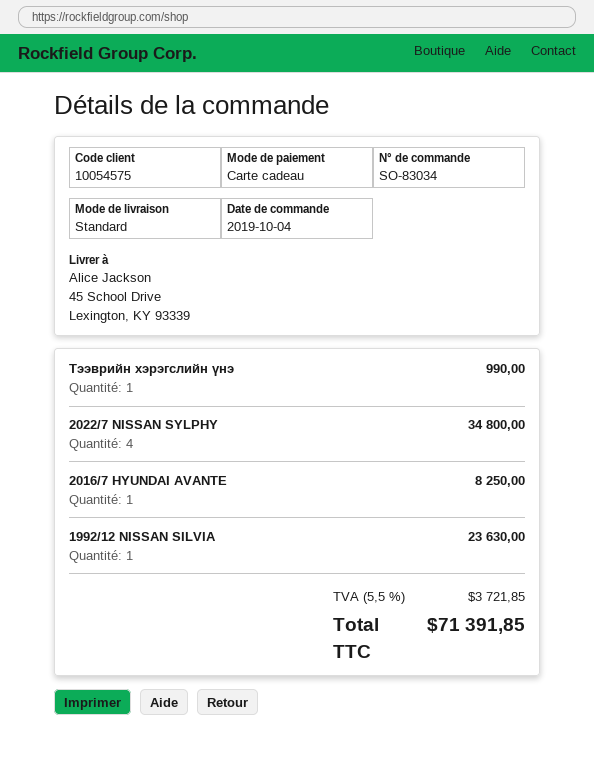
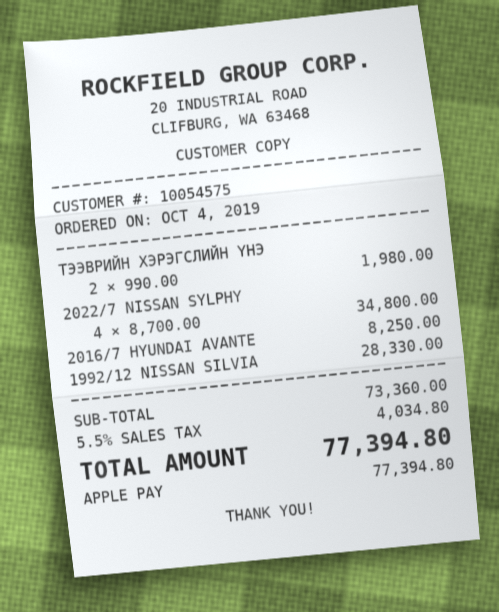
payment method: gift card -> Apple Pay
Тээврийн хэрэгслийн үнэ: 1 for 990.00 -> 2 for 1980.00
1992/12 NISSAN SILVIA: 1 for 23630.00 -> 1 for 28330.00
tax: 5.5% = 3721.85 -> 5.5% = 4034.80
total: 71391.85 -> 77394.80

